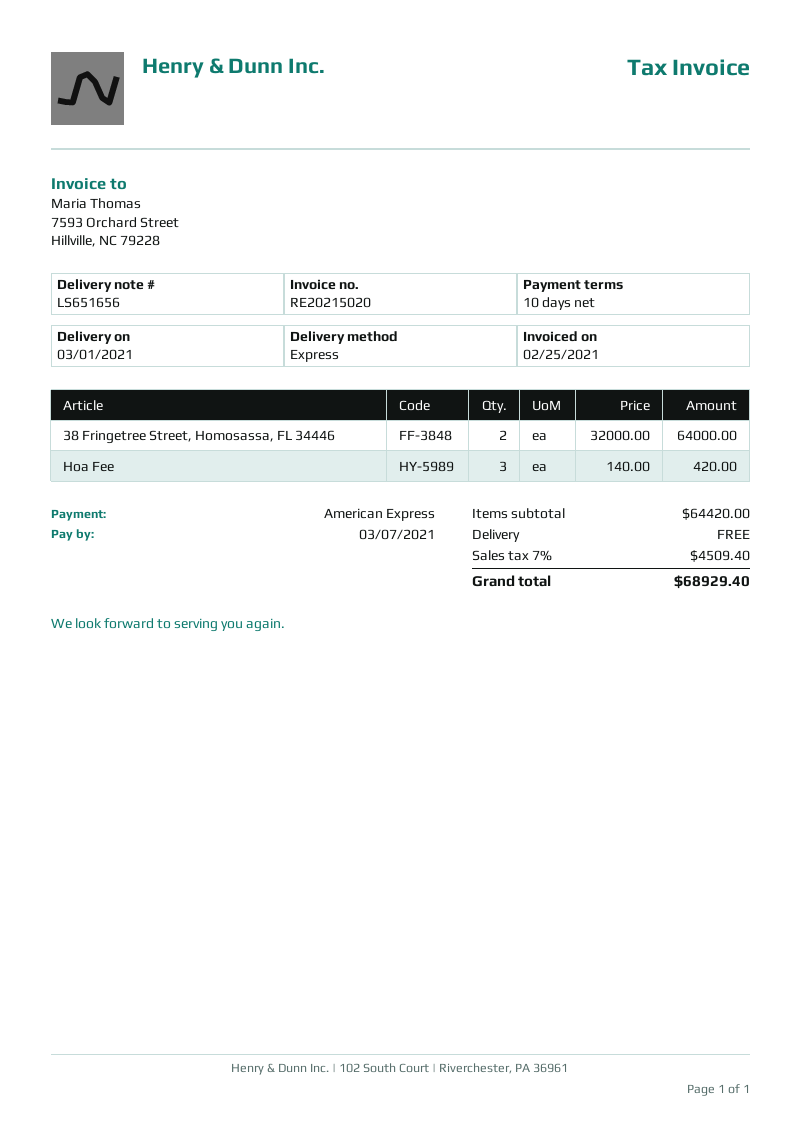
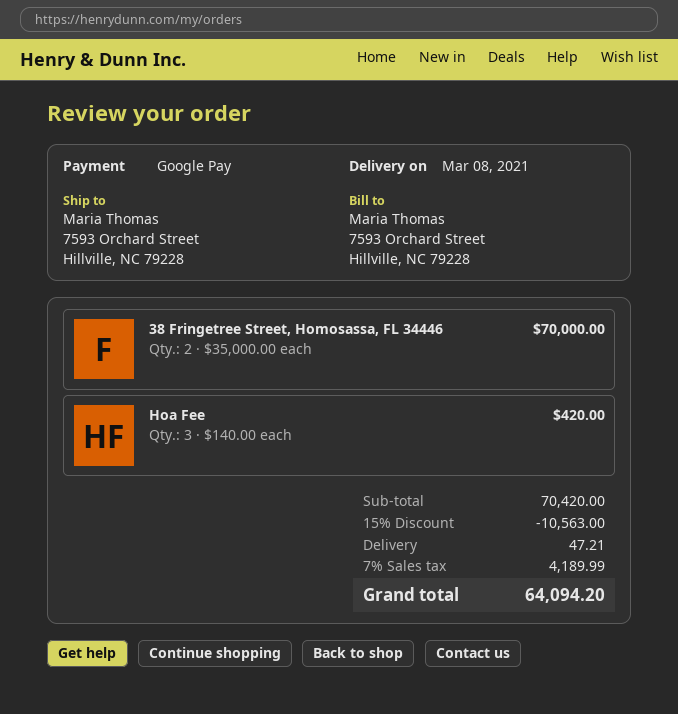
delivery date: 2021-03-01 -> 2021-03-08
payment method: American Express -> Google Pay
38 Fringetree Street, Homosassa, FL 34446: 2 x 32000.00 = 64000.00 -> 2 x 35000.00 = 70000.00
subtotal: 64420.00 -> 70420.00
discount: none -> 15% = 10563.00
shipping: 0.00 -> 47.21
tax: 7% = 4509.40 -> 7% = 4189.99
total: 68929.40 -> 64094.20

